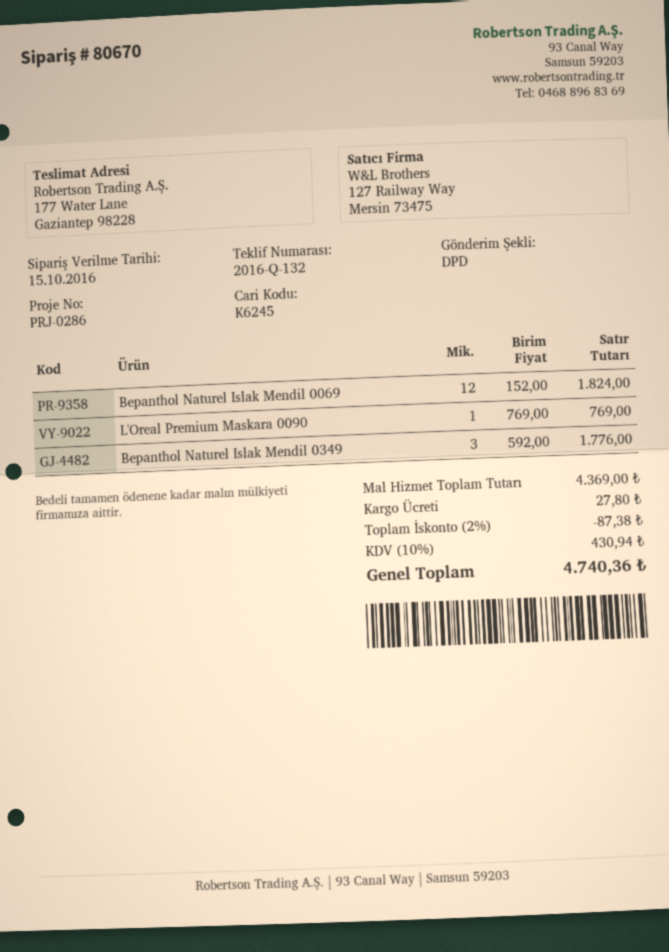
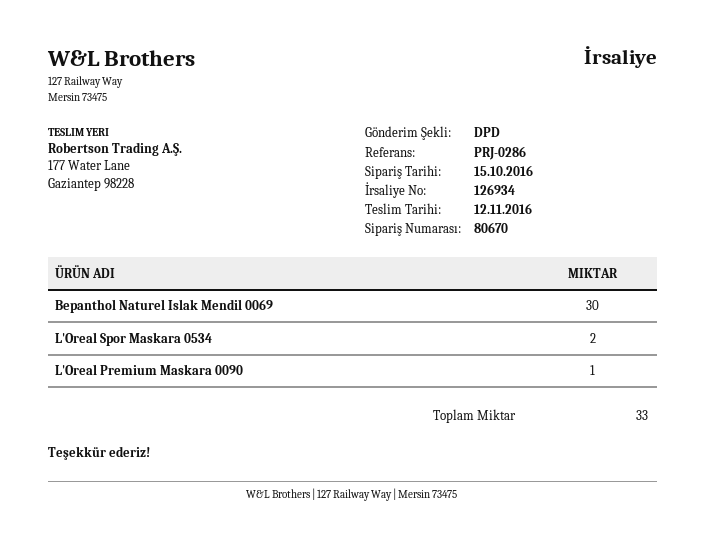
Bepanthol Naturel Islak Mendil 0069: 12 -> 30
Bepanthol Naturel Islak Mendil 0349: 3 -> none
L'Oreal Spor Maskara 0534: none -> 2

